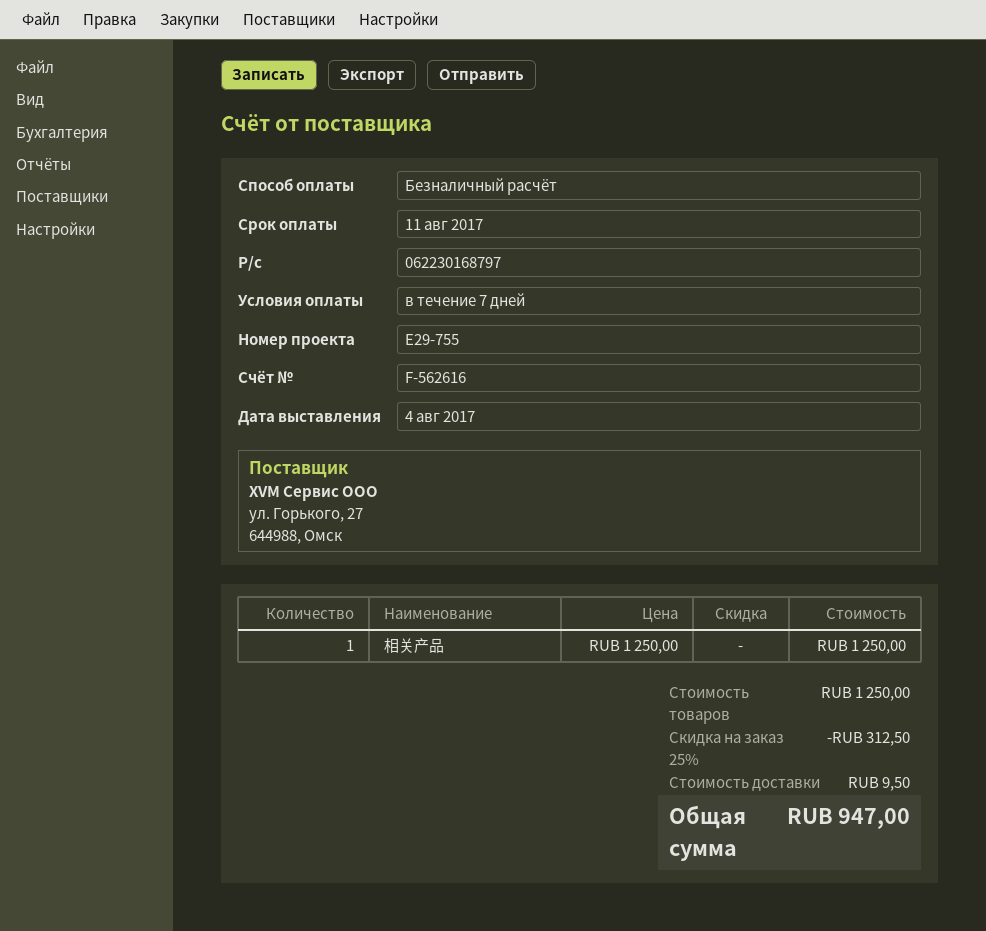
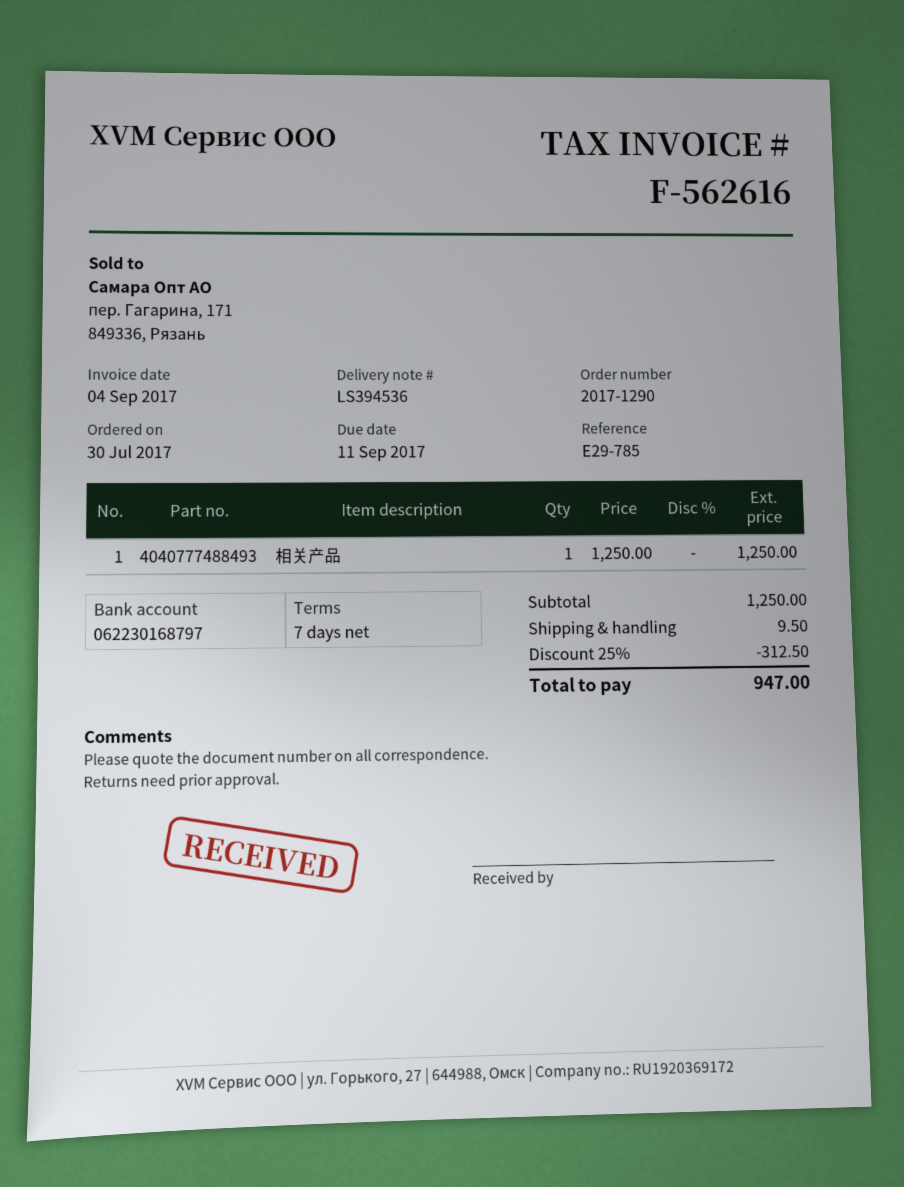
invoice date: 2017-08-04 -> 2017-09-04
due date: 2017-08-11 -> 2017-09-11
reference: E29-755 -> E29-785

